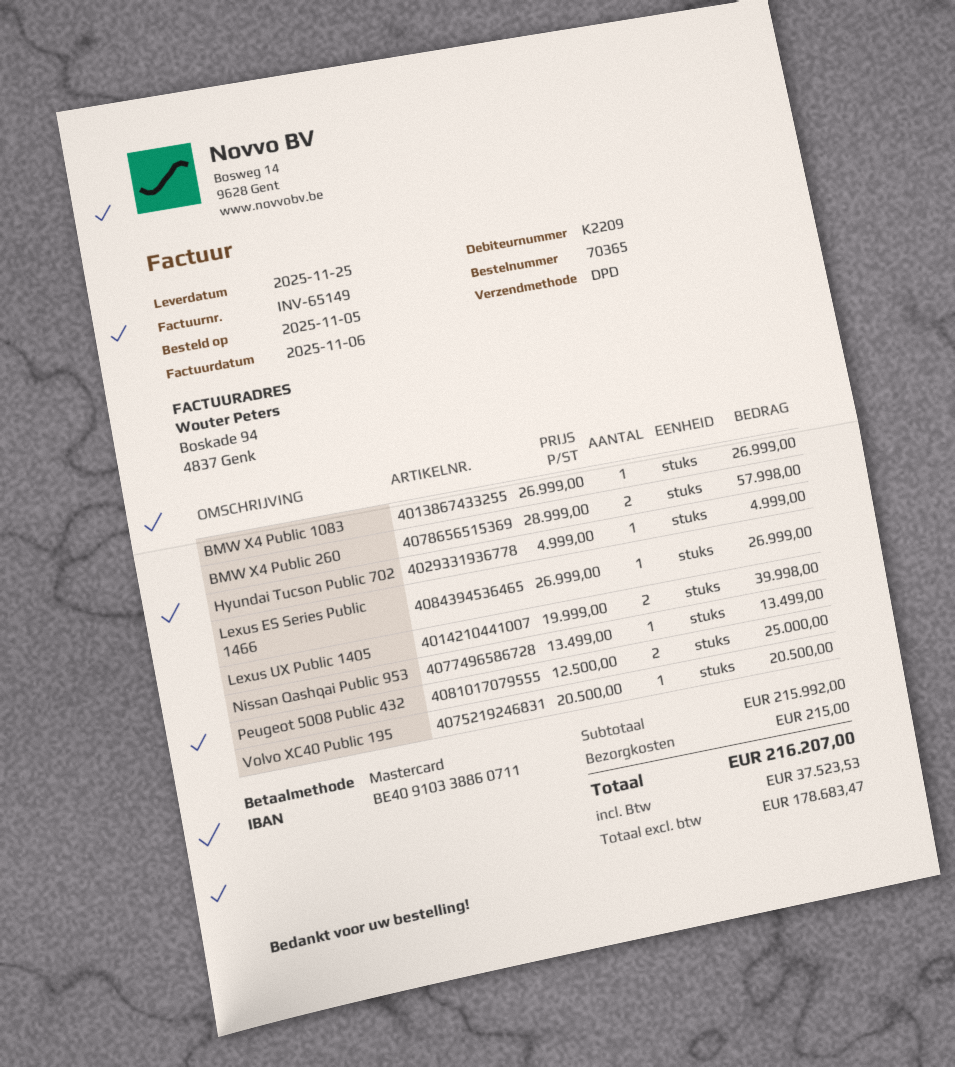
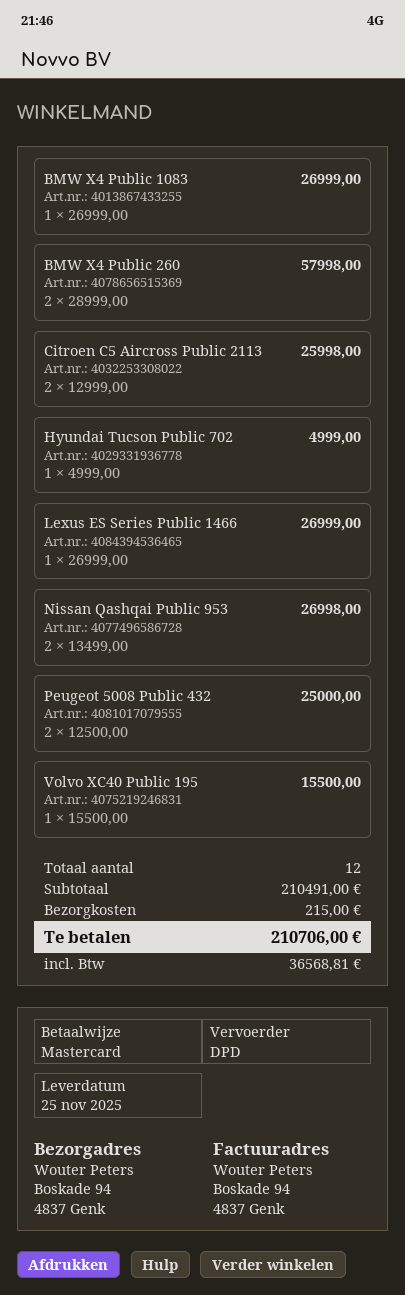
Lexus UX Public 1405: 2 x 19999.00 = 39998.00 -> none
Nissan Qashqai Public 953: 1 x 13499.00 = 13499.00 -> 2 x 13499.00 = 26998.00
Volvo XC40 Public 195: 1 x 20500.00 = 20500.00 -> 1 x 15500.00 = 15500.00
Citroen C5 Aircross Public 2113: none -> 2 x 12999.00 = 25998.00
subtotal: 215992.00 -> 210491.00
tax: 37523.53 -> 36568.81
total: 216207.00 -> 210706.00

